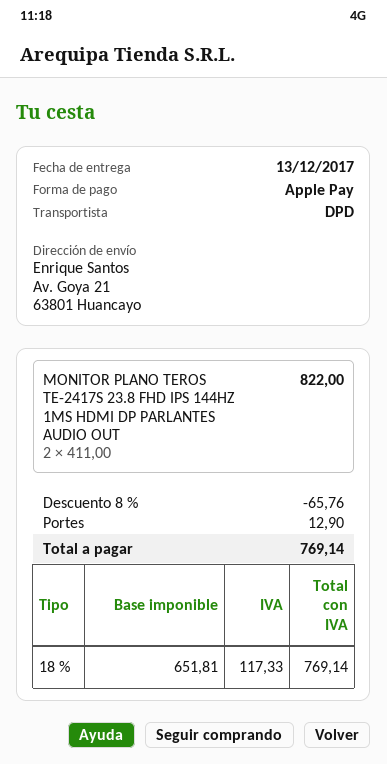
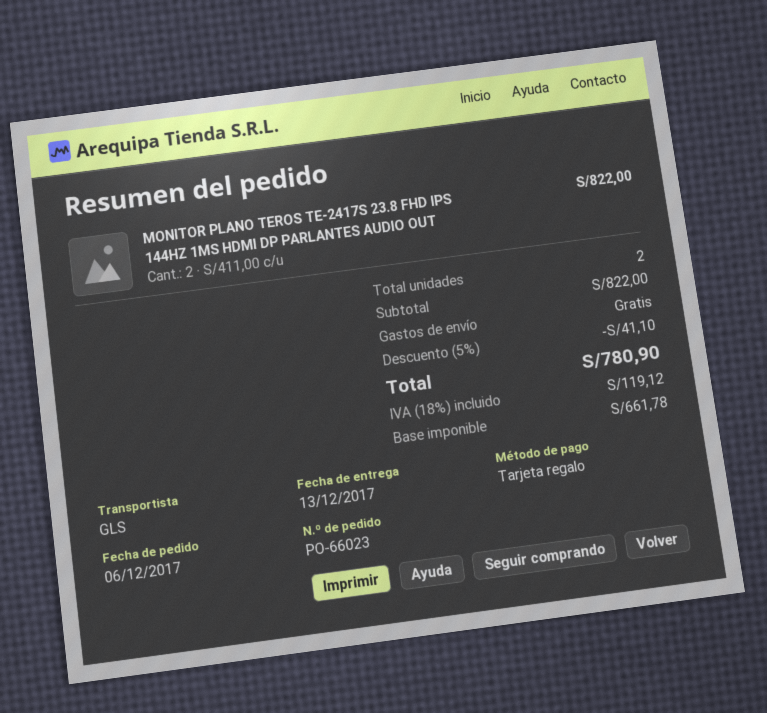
payment method: Apple Pay -> gift card
shipping method: DPD -> GLS
discount: 8% = 65.76 -> 5% = 41.10
shipping: 12.90 -> 0.00
net: 651.81 -> 661.78
tax: 18% = 117.33 -> 18% = 119.12
total: 769.14 -> 780.90

